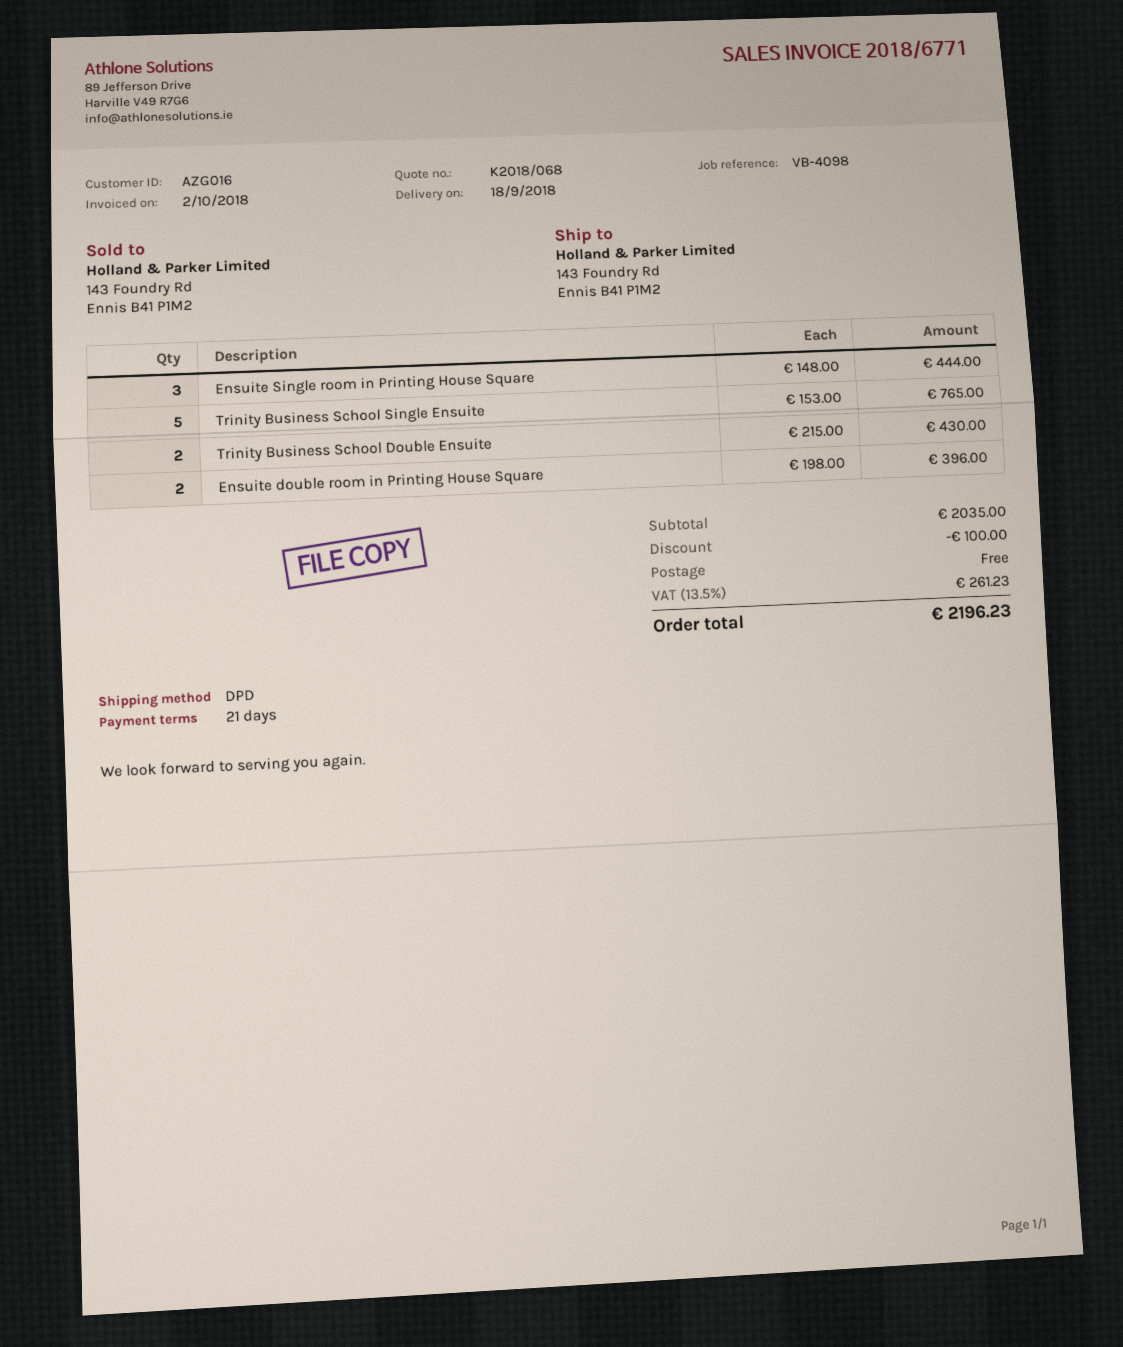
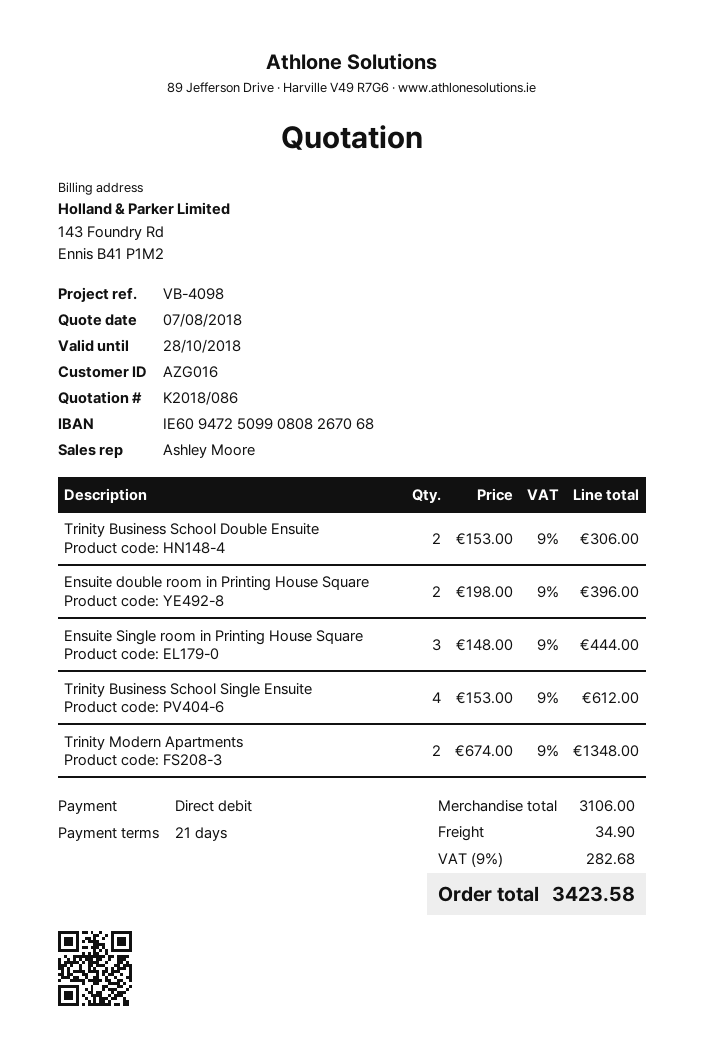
quote number: K2018/068 -> K2018/086
Trinity Business School Single Ensuite: 5 x 153.00 = 765.00 -> 4 x 153.00 = 612.00
Trinity Business School Double Ensuite: 2 x 215.00 = 430.00 -> 2 x 153.00 = 306.00
Trinity Modern Apartments: none -> 2 x 674.00 = 1348.00
subtotal: 2035.00 -> 3106.00
discount: 100.00 -> none
shipping: 0.00 -> 34.90
tax: 13.5% = 261.23 -> 9% = 282.68
total: 2196.23 -> 3423.58

